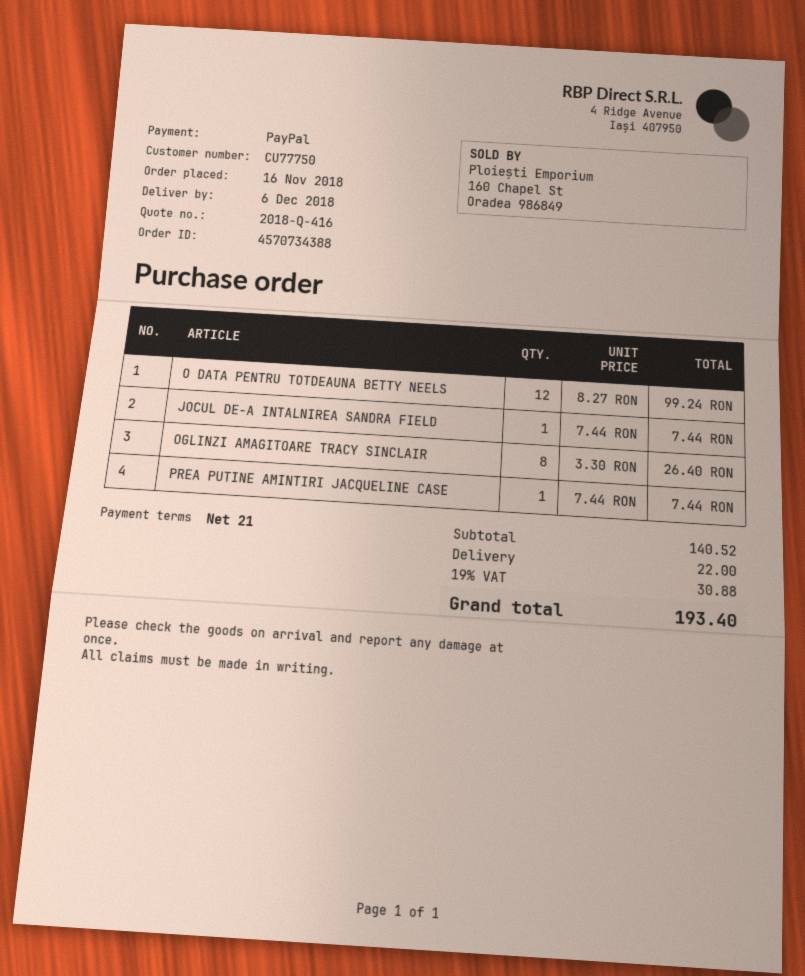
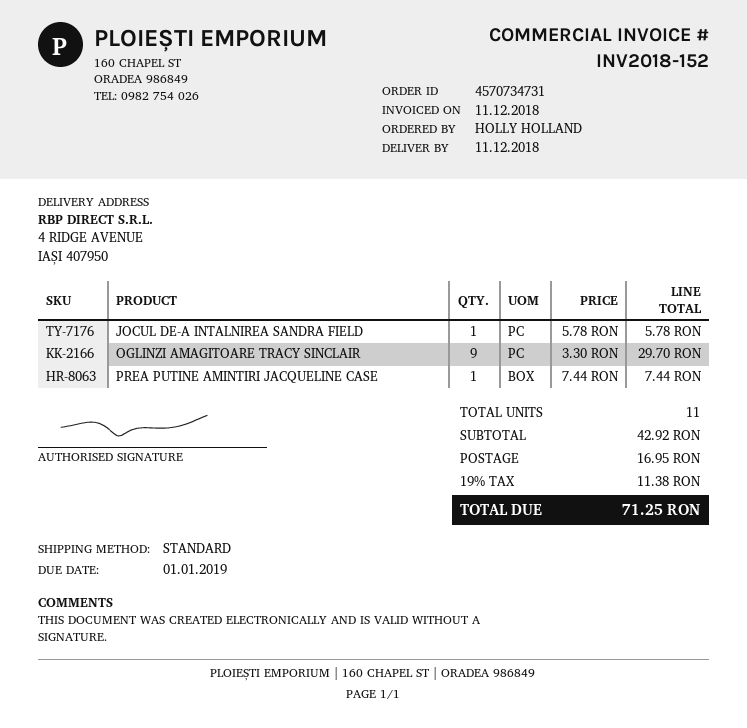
order number: 4570734388 -> 4570734731
delivery date: 2018-12-06 -> 2018-12-11
O DATA PENTRU TOTDEAUNA BETTY NEELS: 12 x 8.27 = 99.24 -> none
JOCUL DE-A INTALNIREA SANDRA FIELD: 1 x 7.44 = 7.44 -> 1 x 5.78 = 5.78
OGLINZI AMAGITOARE TRACY SINCLAIR: 8 x 3.30 = 26.40 -> 9 x 3.30 = 29.70
subtotal: 140.52 -> 42.92
shipping: 22.00 -> 16.95
tax: 19% = 30.88 -> 19% = 11.38
total: 193.40 -> 71.25

